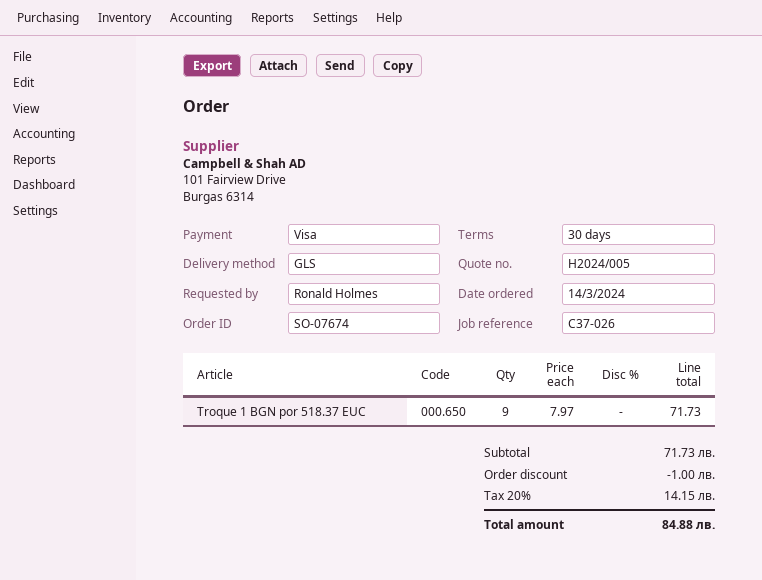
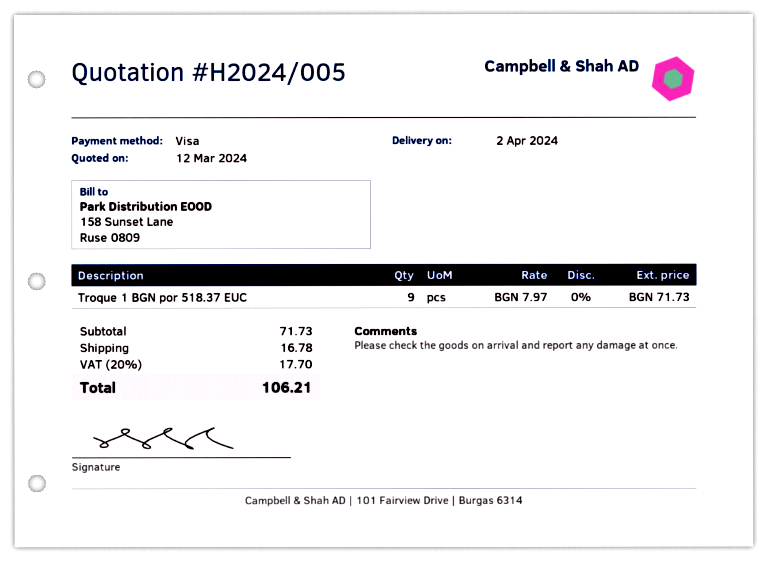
discount: 1.00 -> none
shipping: none -> 16.78
tax: 20% = 14.15 -> 20% = 17.70
total: 84.88 -> 106.21

